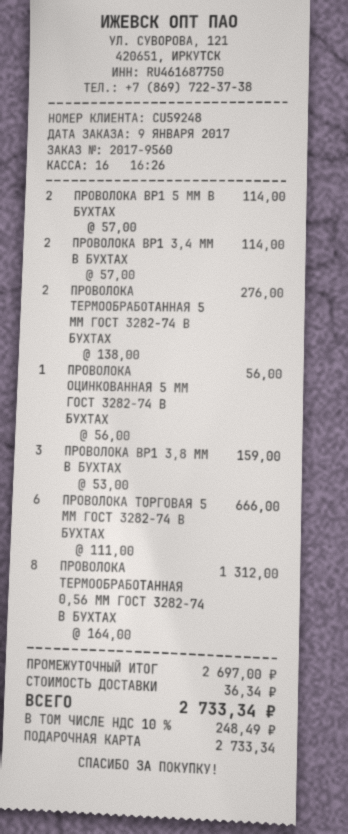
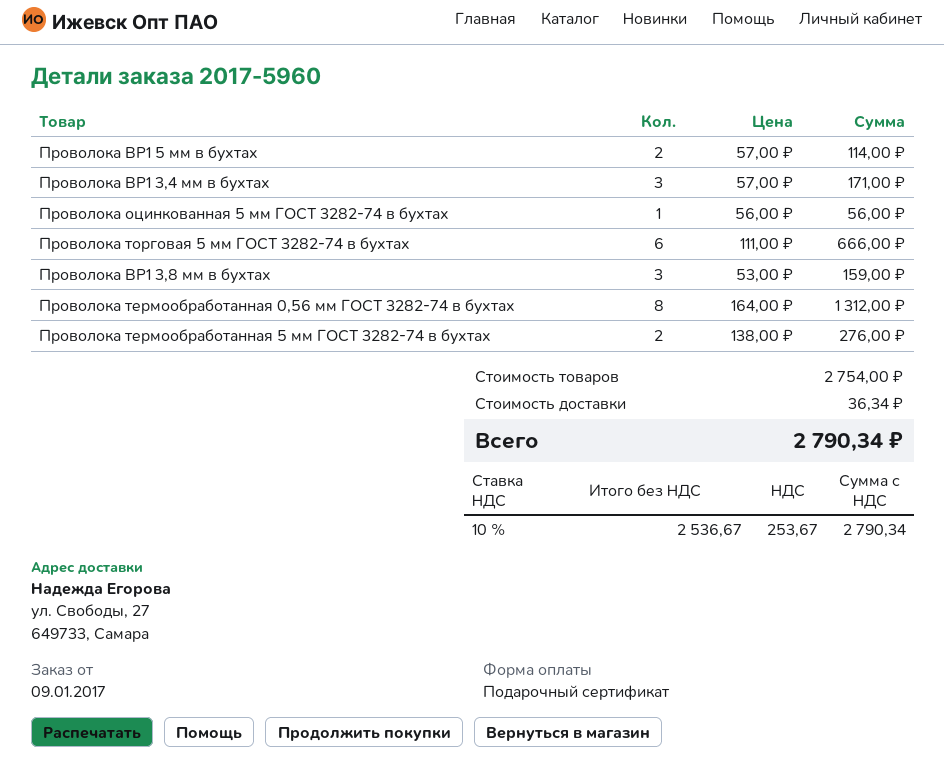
order number: 2017-9560 -> 2017-5960
ПРОВОЛОКА ВР1 3,4 ММ В БУХТАХ: 2 x 57.00 = 114.00 -> 3 x 57.00 = 171.00
subtotal: 2697.00 -> 2754.00
tax: 10% = 248.49 -> 10% = 253.67
total: 2733.34 -> 2790.34

